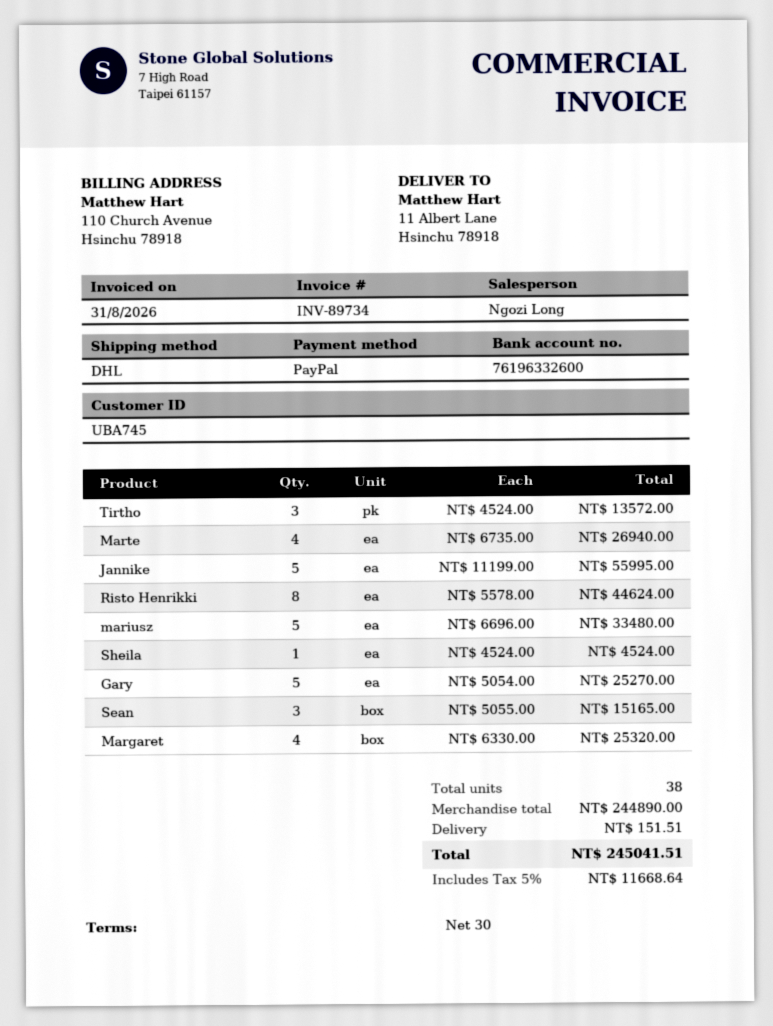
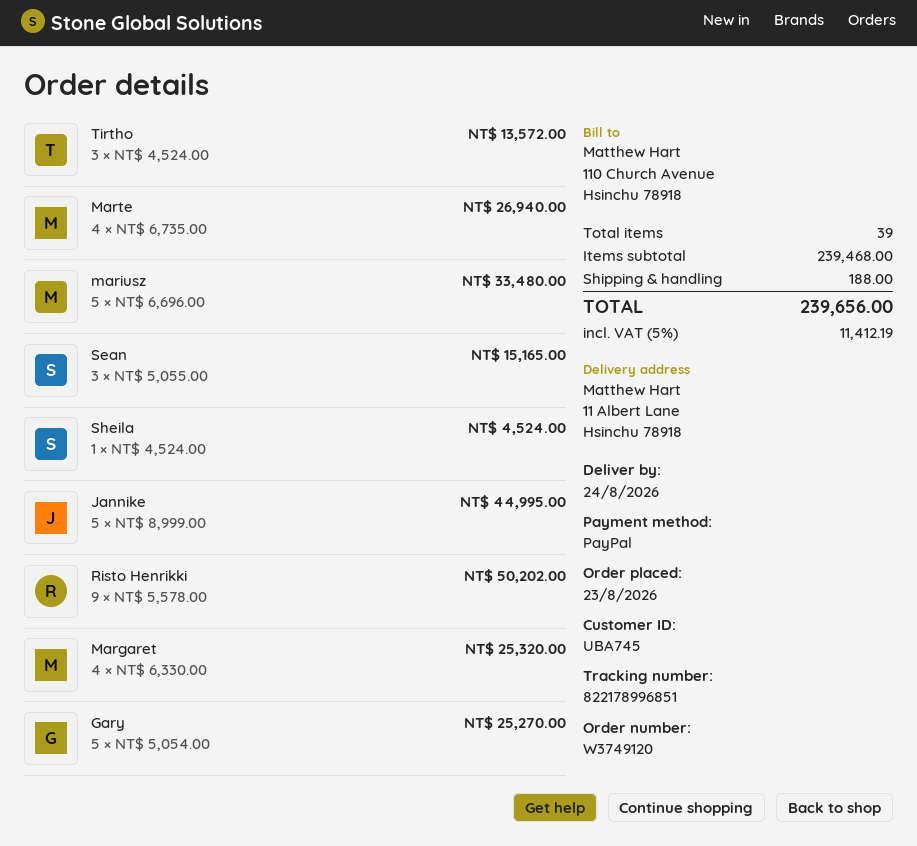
Jannike: 5 x 11199.00 = 55995.00 -> 5 x 8999.00 = 44995.00
Risto Henrikki: 8 x 5578.00 = 44624.00 -> 9 x 5578.00 = 50202.00
total quantity: 38 -> 39
subtotal: 244890.00 -> 239468.00
shipping: 151.51 -> 188.00
tax: 5% = 11668.64 -> 5% = 11412.19
total: 245041.51 -> 239656.00

